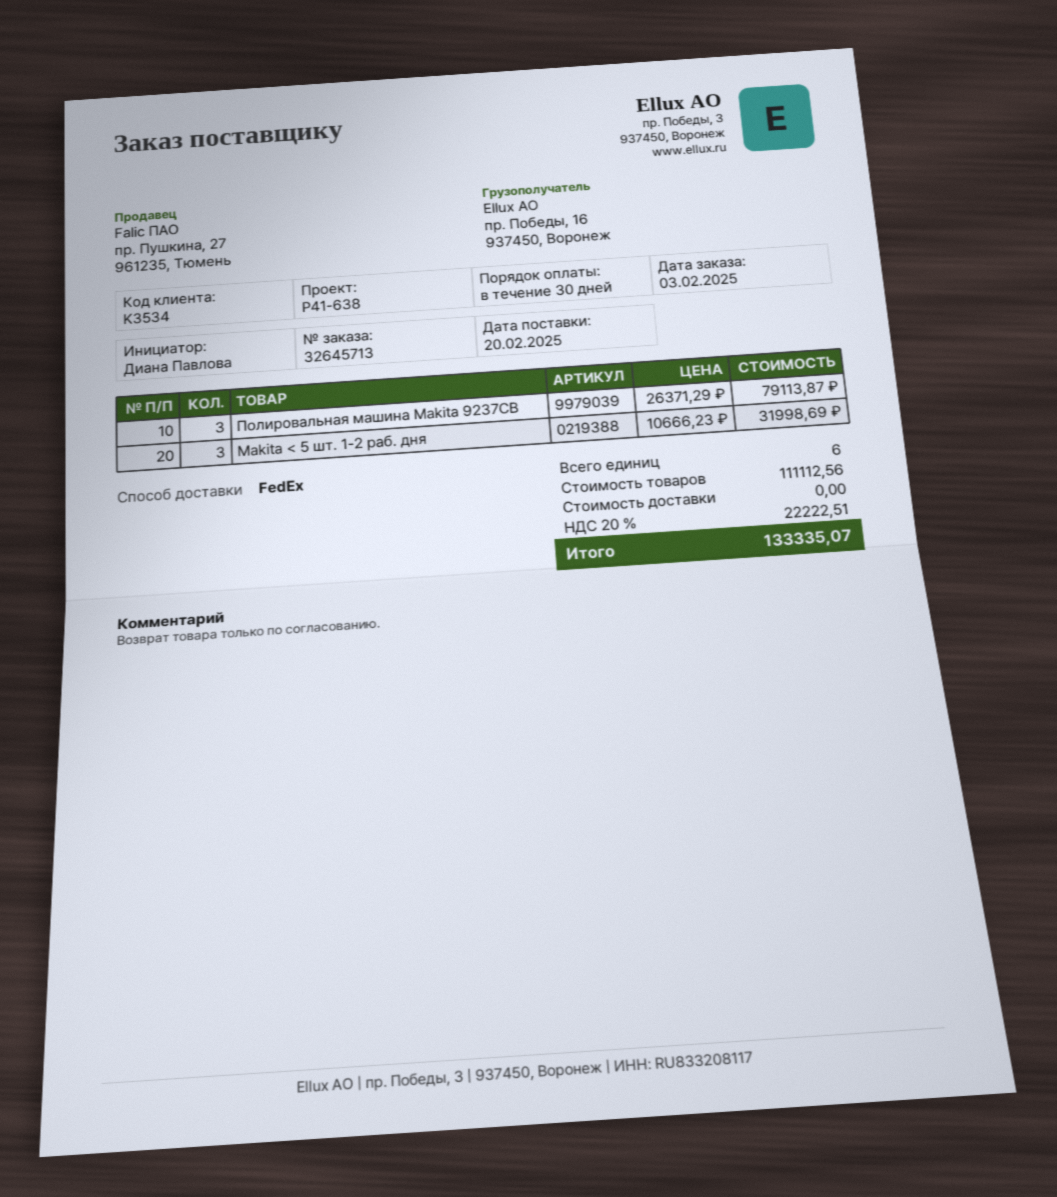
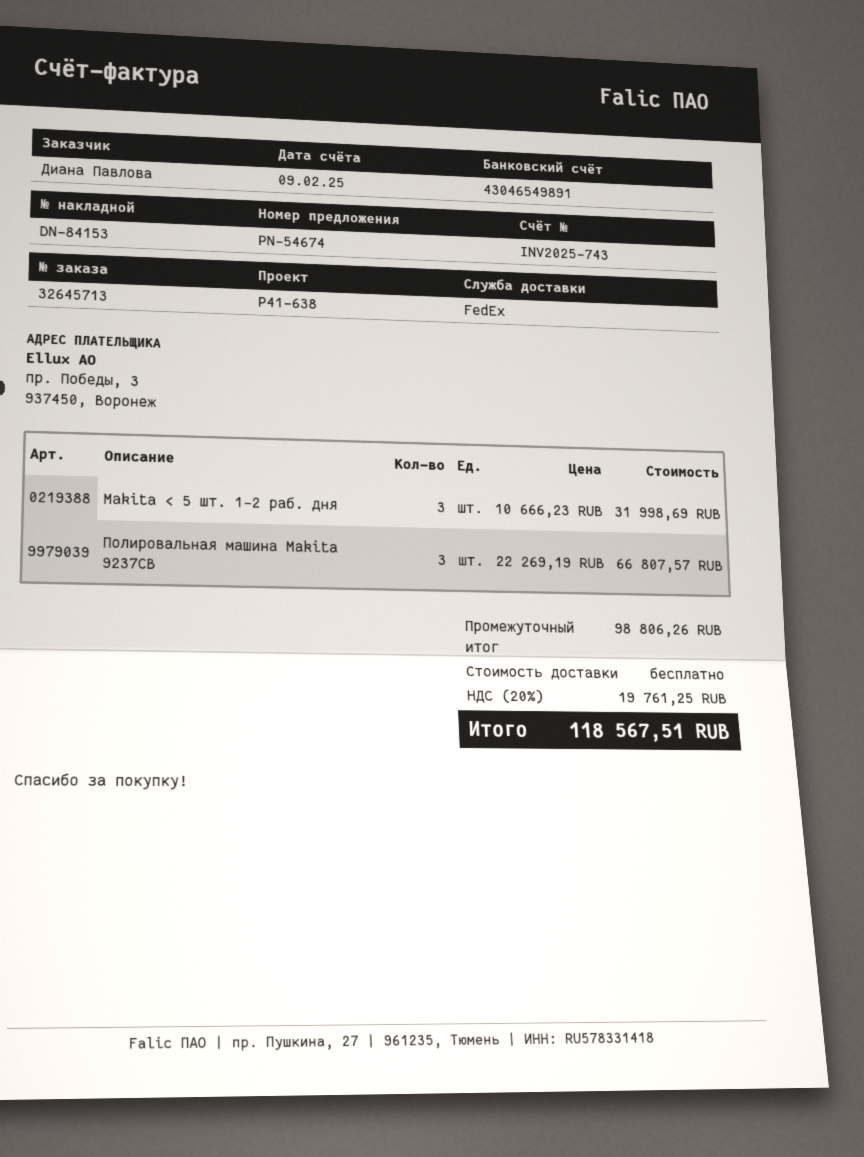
Полировальная машина Makita 9237CB: 3 x 26371.29 = 79113.87 -> 3 x 22269.19 = 66807.57
subtotal: 111112.56 -> 98806.26
tax: 20% = 22222.51 -> 20% = 19761.25
total: 133335.07 -> 118567.51

